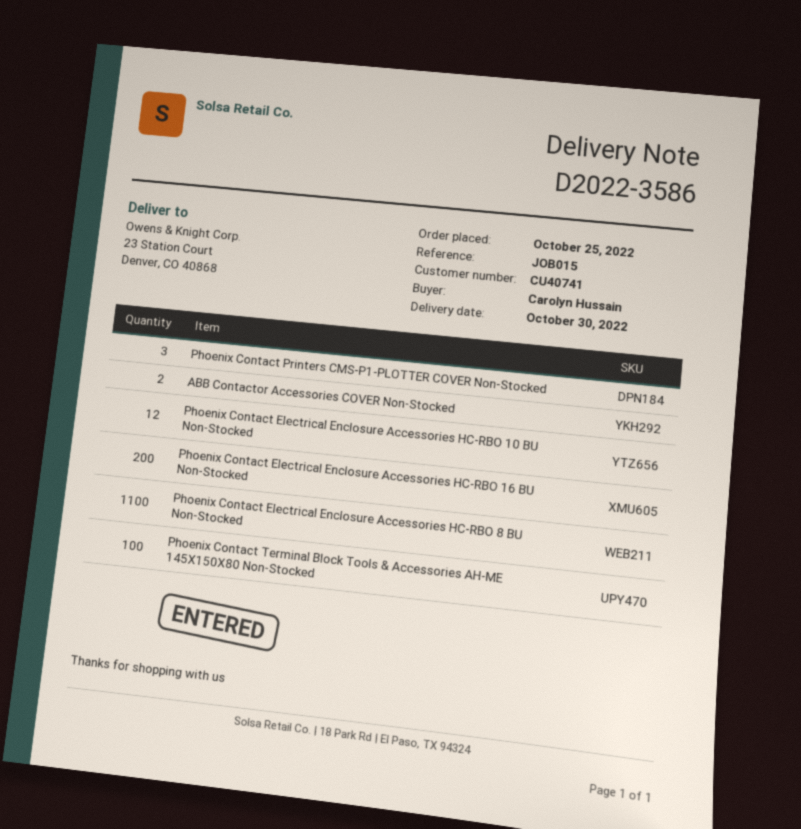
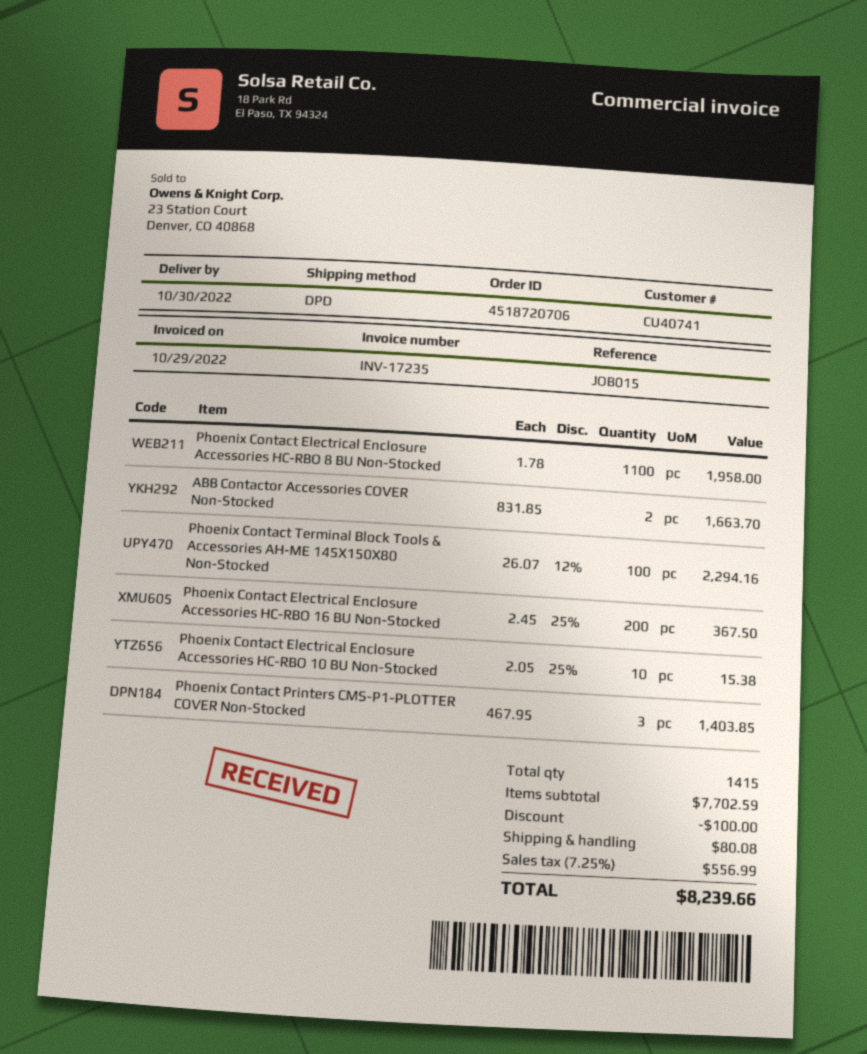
Phoenix Contact Electrical Enclosure Accessories HC-RBO 10 BU Non-Stocked: 12 -> 10

